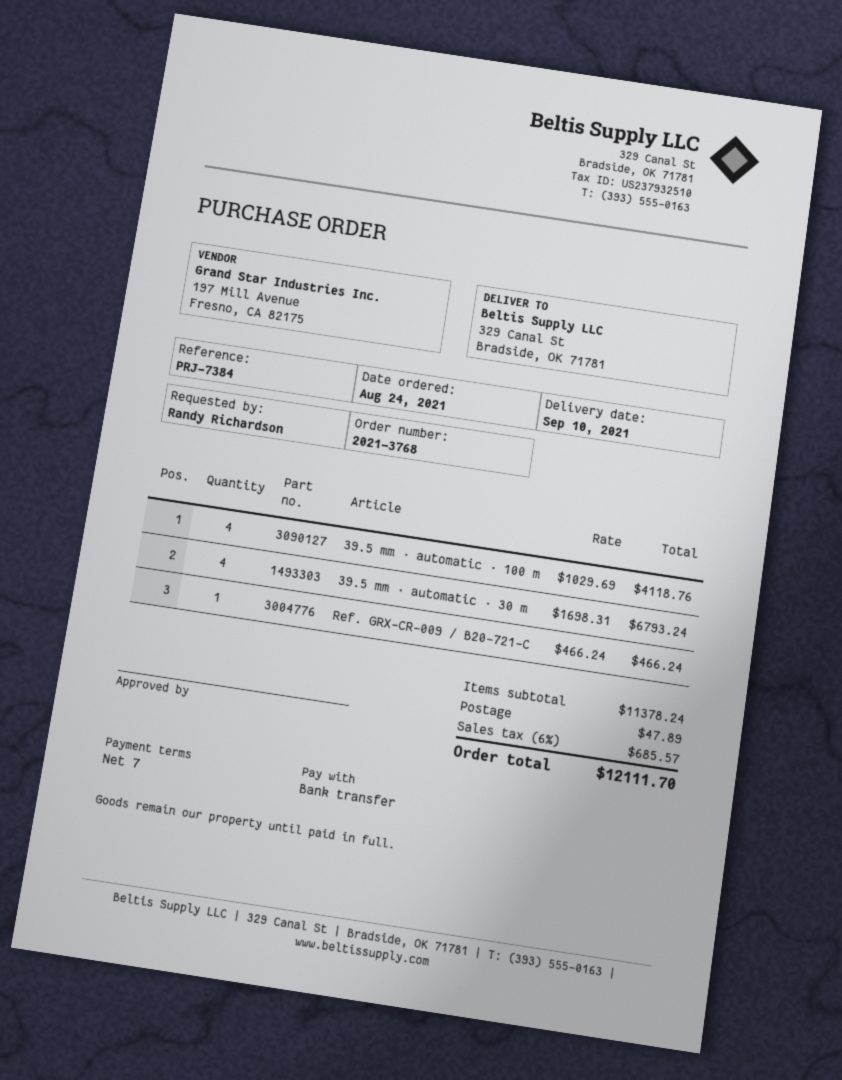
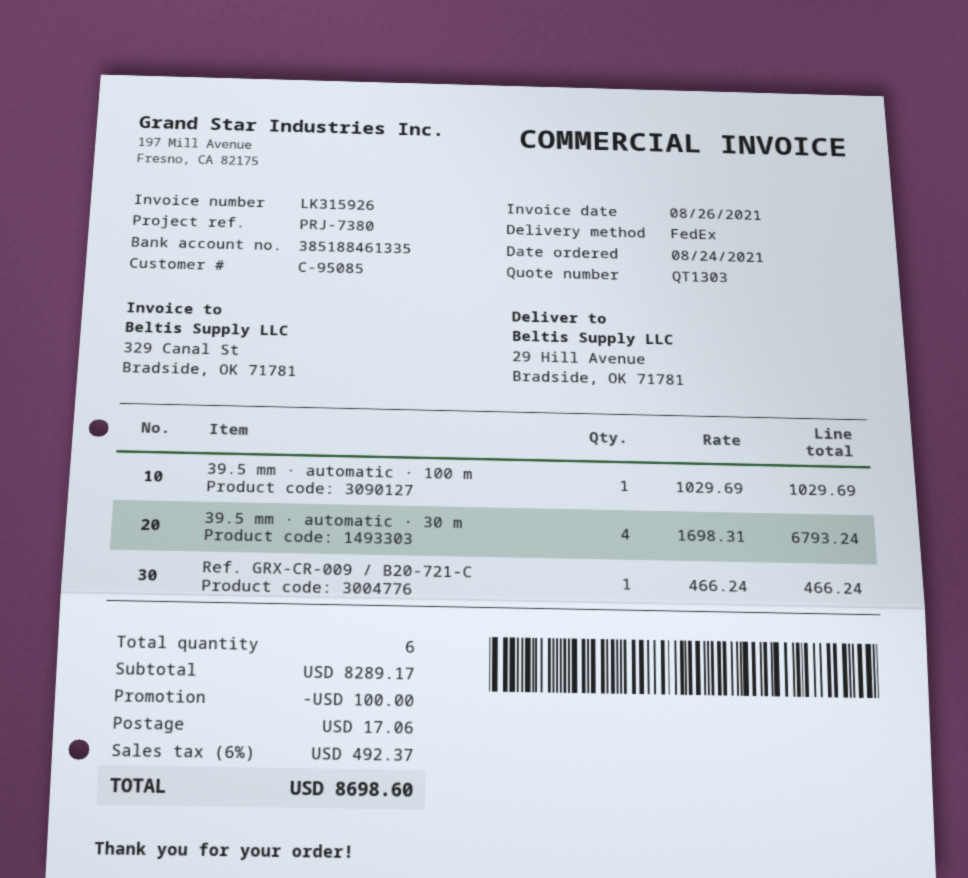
reference: PRJ-7384 -> PRJ-7380
ship to: 329 Canal St, Bradside, OK 71781 -> 29 Hill Avenue, Bradside, OK 71781
39.5 mm · automatic · 100 m: 4 x 1029.69 = 4118.76 -> 1 x 1029.69 = 1029.69
subtotal: 11378.24 -> 8289.17
discount: none -> 100.00
shipping: 47.89 -> 17.06
tax: 6% = 685.57 -> 6% = 492.37
total: 12111.70 -> 8698.60

